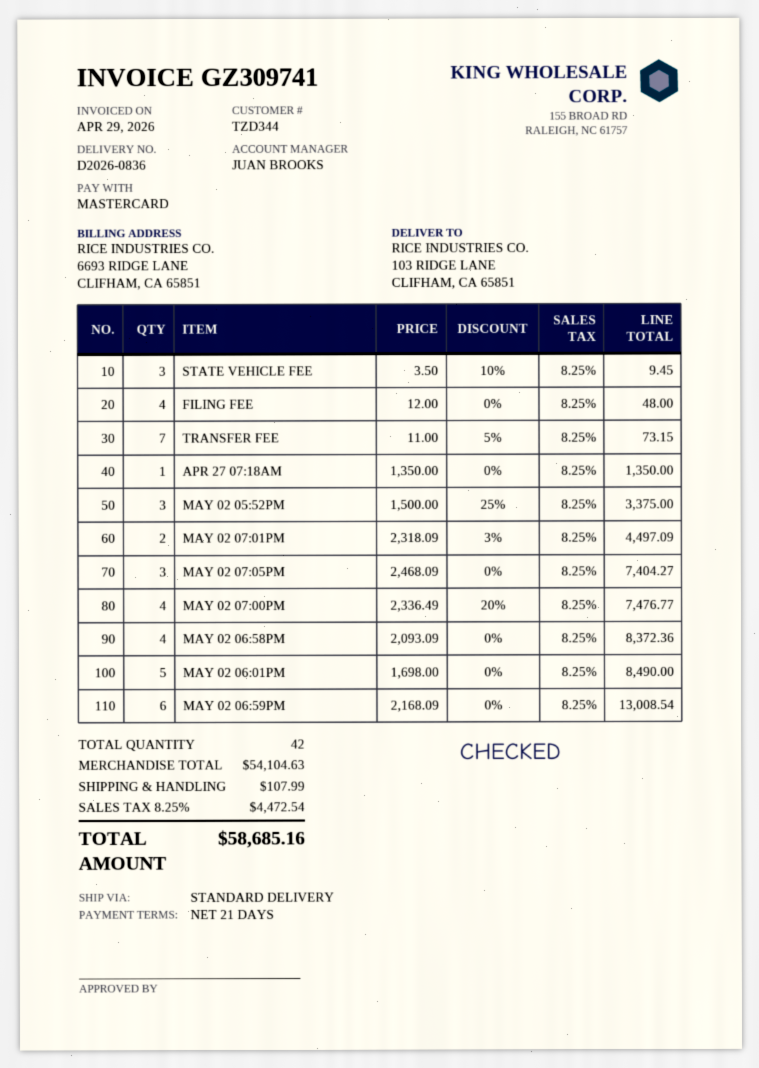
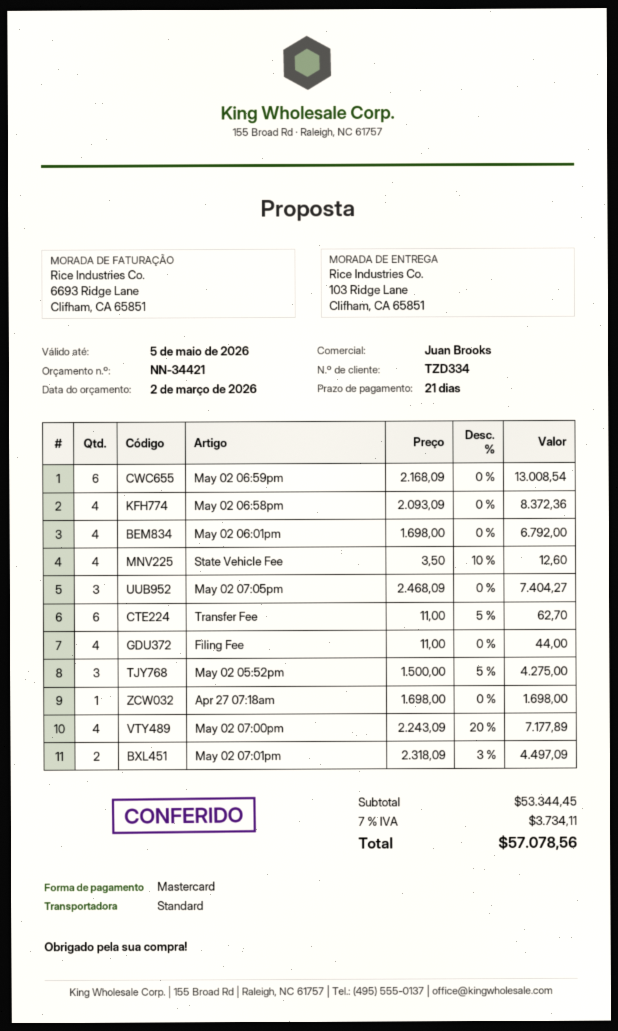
customer number: TZD344 -> TZD334
STATE VEHICLE FEE: 3 x 3.50 - 10% = 9.45 -> 4 x 3.50 - 10% = 12.60
FILING FEE: 4 x 12.00 = 48.00 -> 4 x 11.00 = 44.00
TRANSFER FEE: 7 x 11.00 - 5% = 73.15 -> 6 x 11.00 - 5% = 62.70
APR 27 07:18AM: 1 x 1350.00 = 1350.00 -> 1 x 1698.00 = 1698.00
MAY 02 05:52PM: 3 x 1500.00 - 25% = 3375.00 -> 3 x 1500.00 - 5% = 4275.00
MAY 02 07:00PM: 4 x 2336.49 - 20% = 7476.77 -> 4 x 2243.09 - 20% = 7177.89
MAY 02 06:01PM: 5 x 1698.00 = 8490.00 -> 4 x 1698.00 = 6792.00
subtotal: 54104.63 -> 53344.45
shipping: 107.99 -> none
tax: 8.25% = 4472.54 -> 7% = 3734.11
total: 58685.16 -> 57078.56

